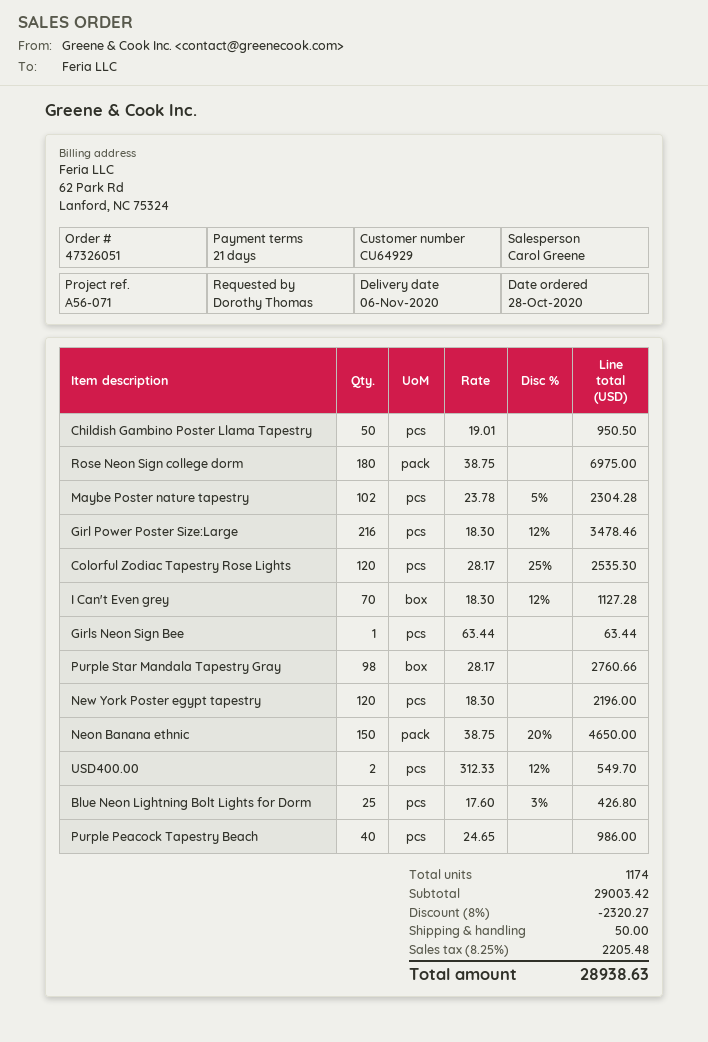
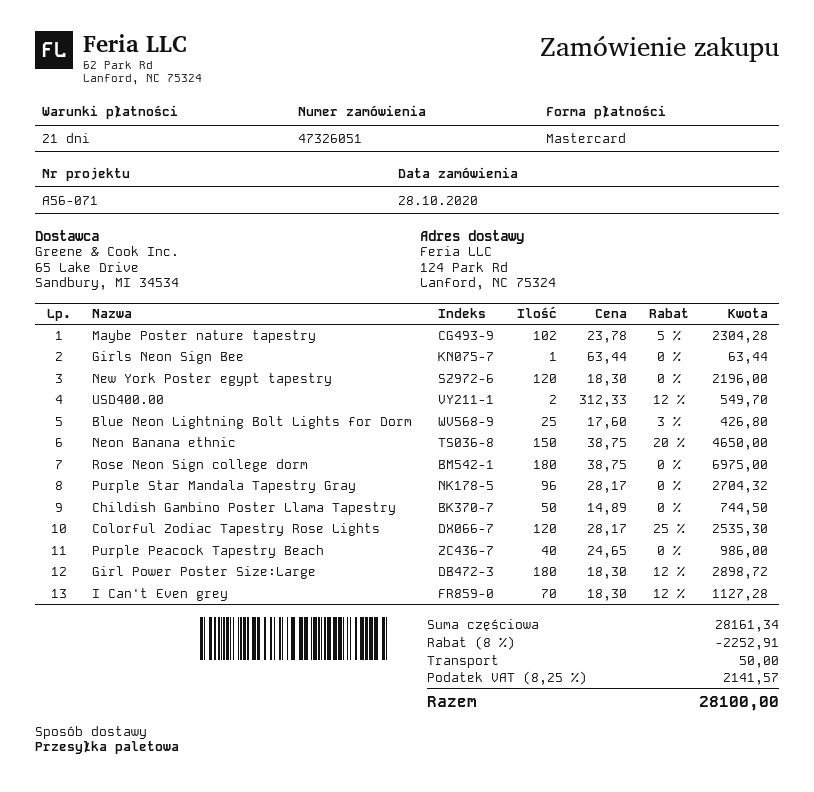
Childish Gambino Poster Llama Tapestry: 50 x 19.01 = 950.50 -> 50 x 14.89 = 744.50
Girl Power Poster Size:Large: 216 x 18.30 - 12% = 3478.46 -> 180 x 18.30 - 12% = 2898.72
Purple Star Mandala Tapestry Gray: 98 x 28.17 = 2760.66 -> 96 x 28.17 = 2704.32
subtotal: 29003.42 -> 28161.34
discount: 8% = 2320.27 -> 8% = 2252.91
tax: 8.25% = 2205.48 -> 8.25% = 2141.57
total: 28938.63 -> 28100.00

